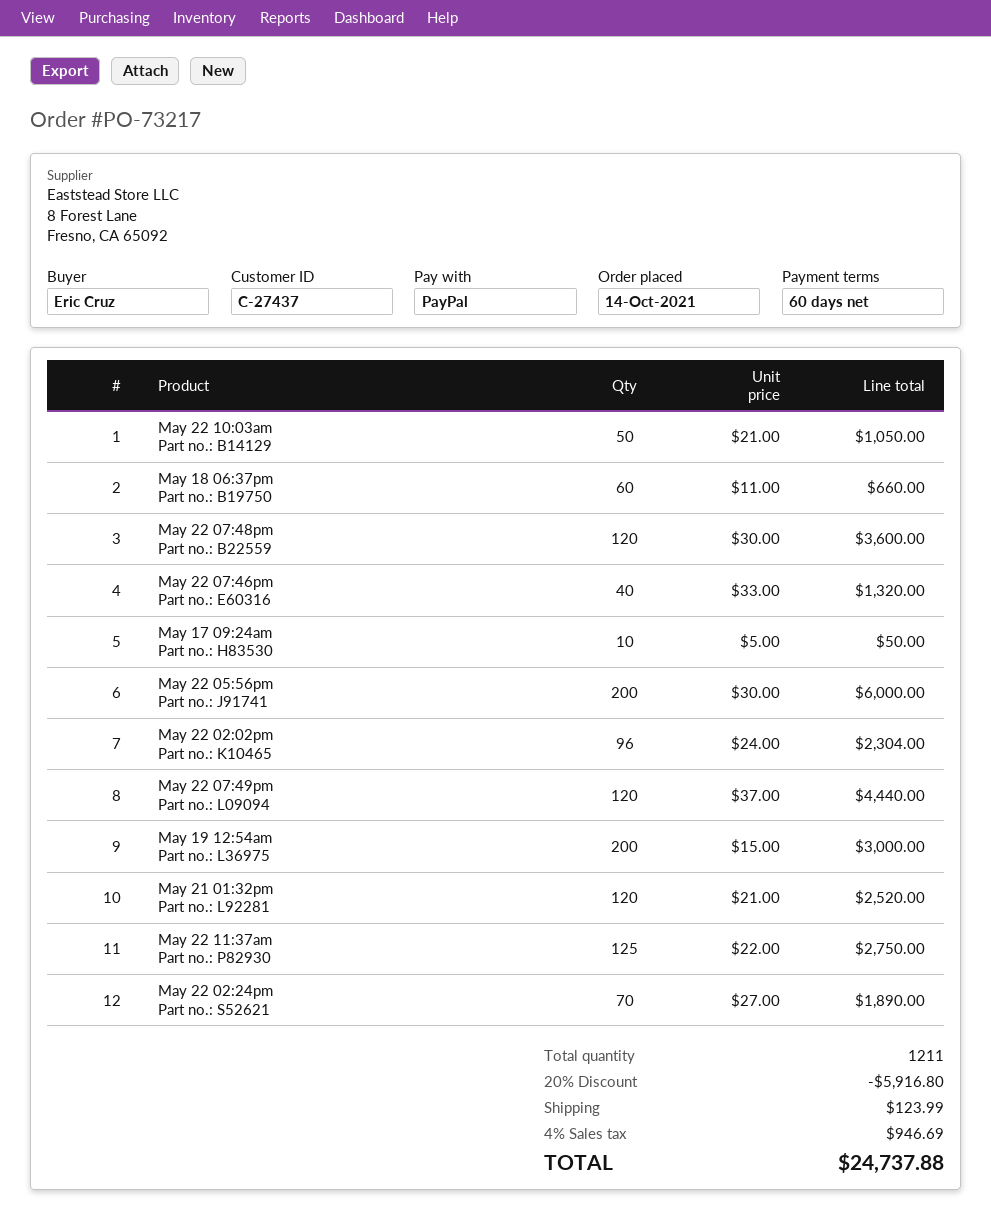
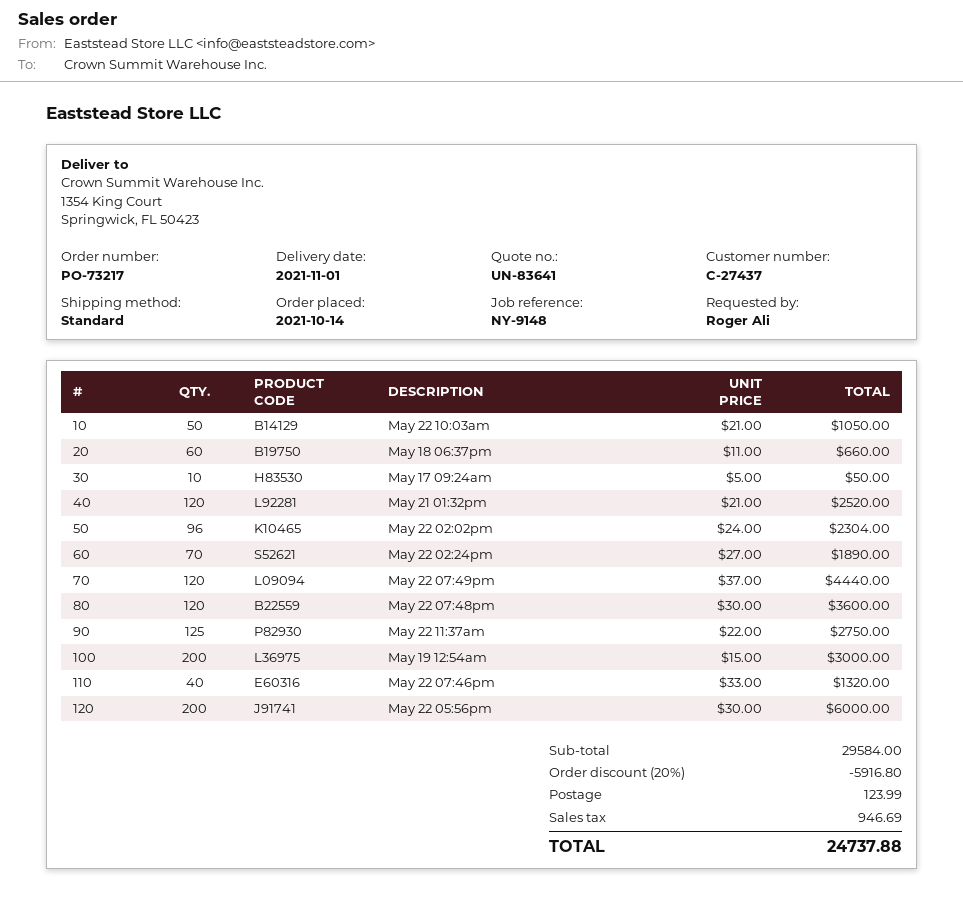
ordered by: Eric Cruz -> Roger Ali

